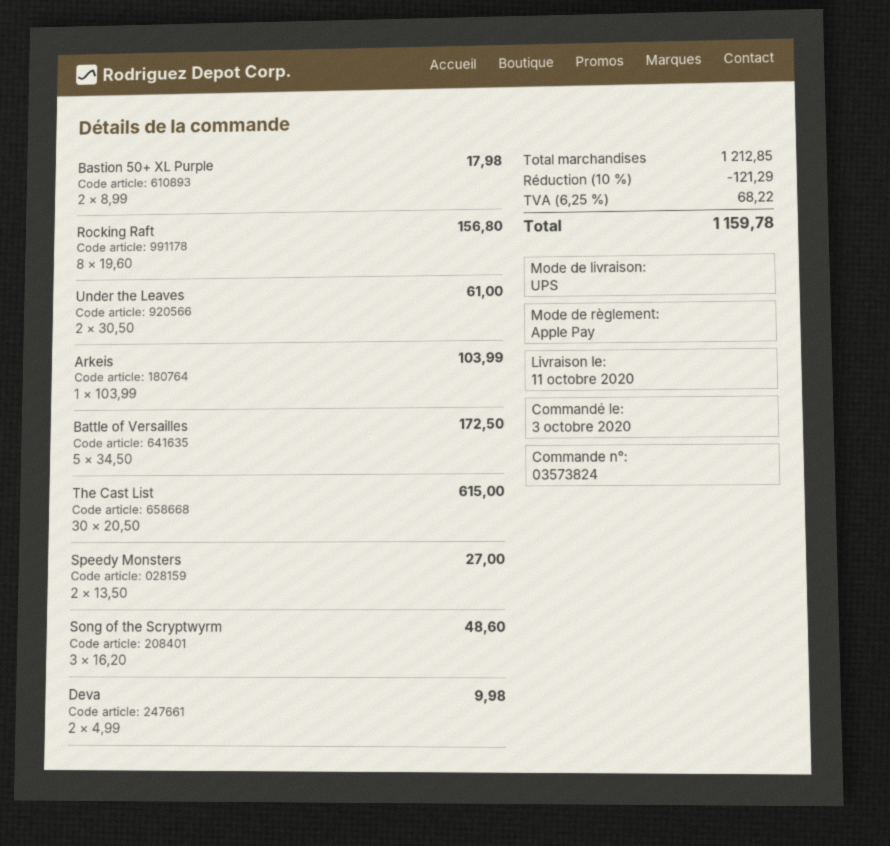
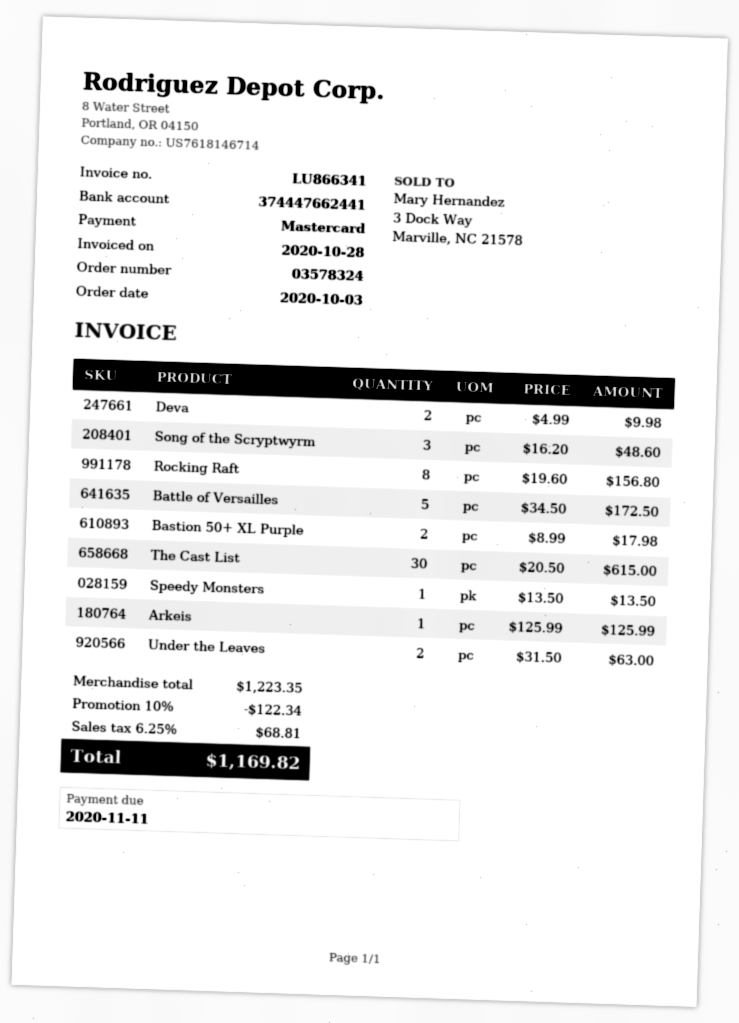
order number: 03573824 -> 03578324
payment method: Apple Pay -> Mastercard
Under the Leaves: 2 x 30.50 = 61.00 -> 2 x 31.50 = 63.00
Arkeis: 1 x 103.99 = 103.99 -> 1 x 125.99 = 125.99
Speedy Monsters: 2 x 13.50 = 27.00 -> 1 x 13.50 = 13.50
subtotal: 1212.85 -> 1223.35
discount: 10% = 121.29 -> 10% = 122.34
tax: 6.25% = 68.22 -> 6.25% = 68.81
total: 1159.78 -> 1169.82

